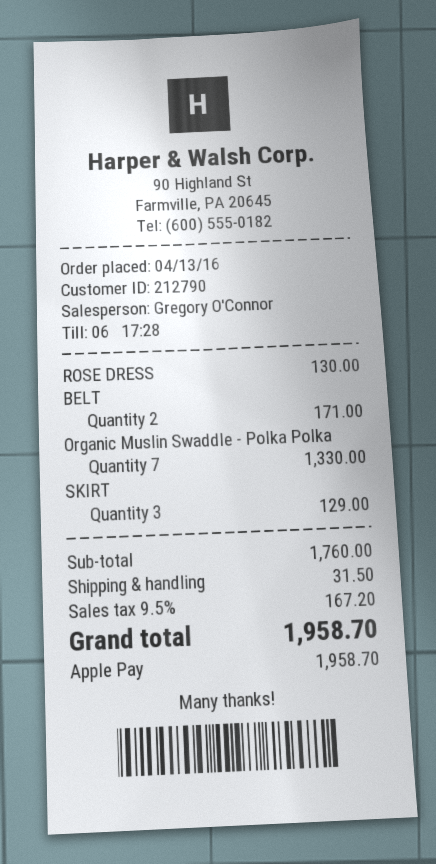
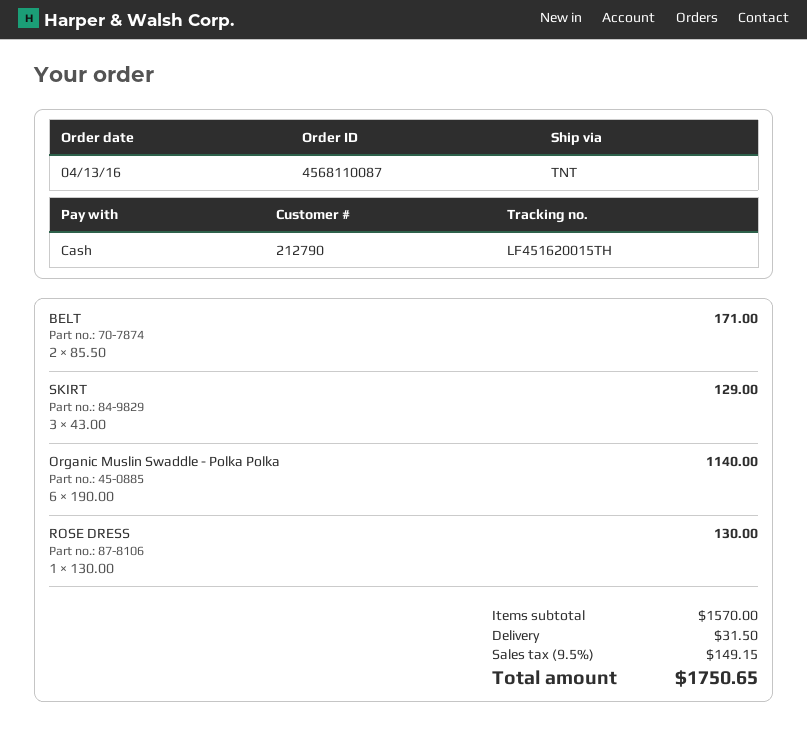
payment method: Apple Pay -> cash
Organic Muslin Swaddle - Polka Polka: 7 for 1330.00 -> 6 for 1140.00
subtotal: 1760.00 -> 1570.00
tax: 9.5% = 167.20 -> 9.5% = 149.15
total: 1958.70 -> 1750.65

